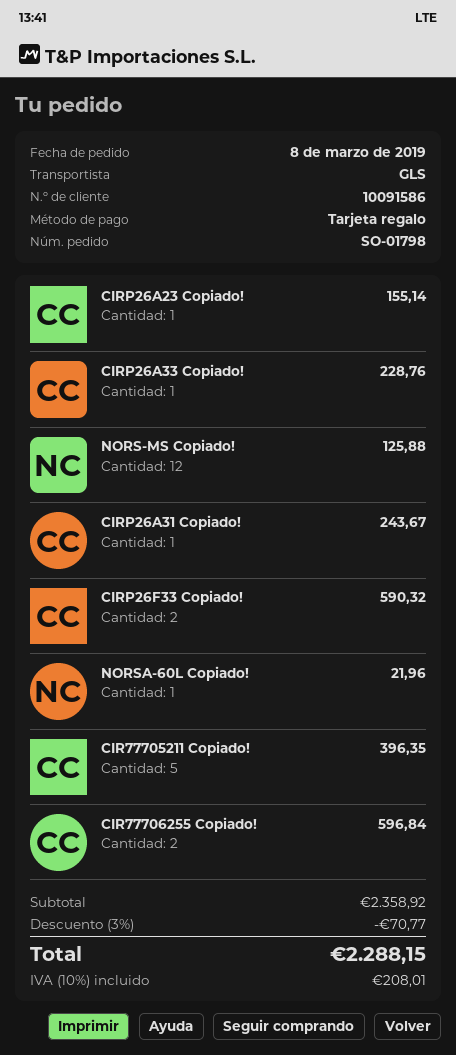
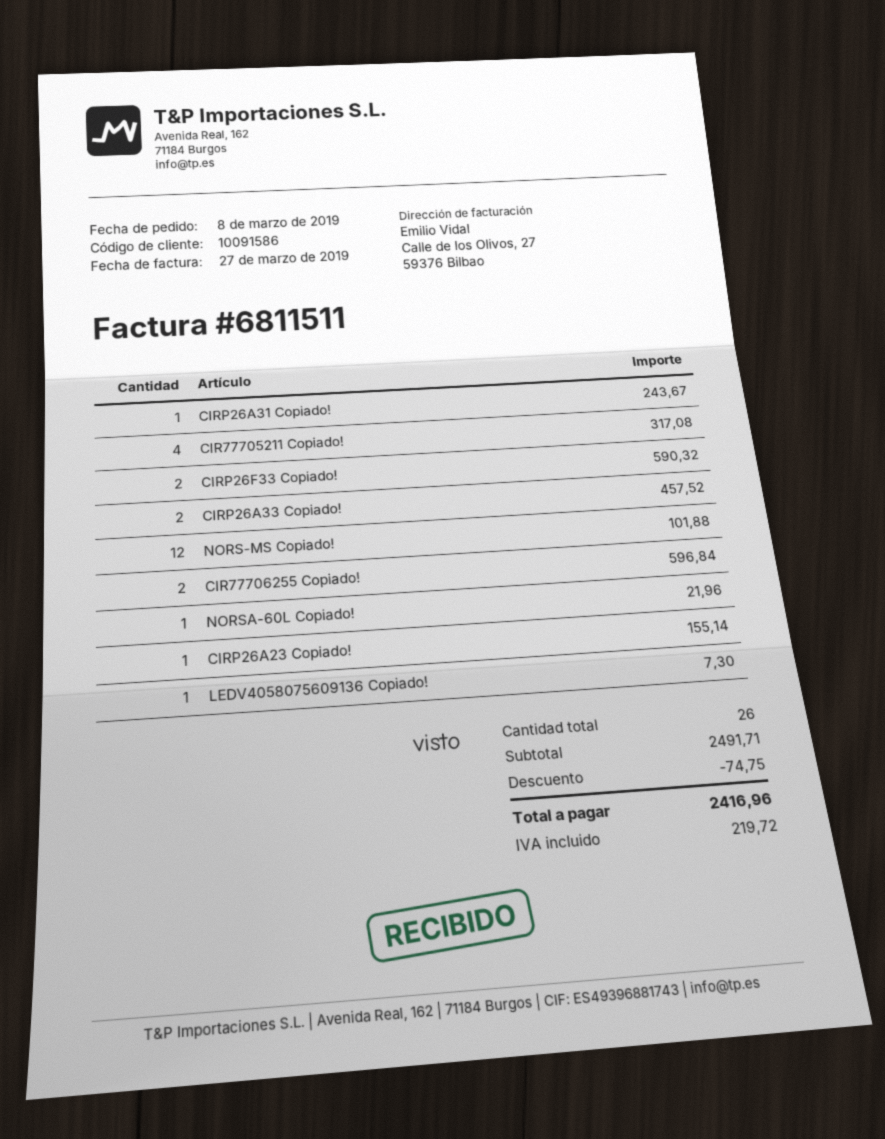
CIRP26A33 Copiado!: 1 for 228.76 -> 2 for 457.52
NORS-MS Copiado!: 12 for 125.88 -> 12 for 101.88
CIR77705211 Copiado!: 5 for 396.35 -> 4 for 317.08
LEDV4058075609136 Copiado!: none -> 1 for 7.30
subtotal: 2358.92 -> 2491.71
discount: 70.77 -> 74.75
tax: 208.01 -> 219.72
total: 2288.15 -> 2416.96

